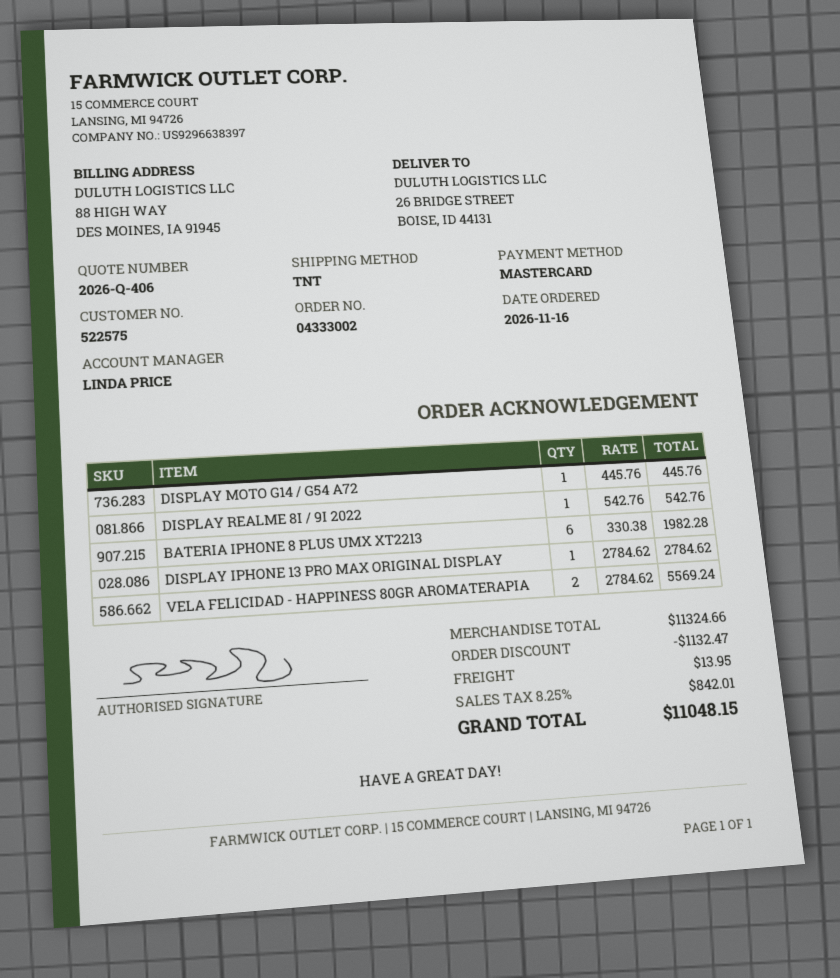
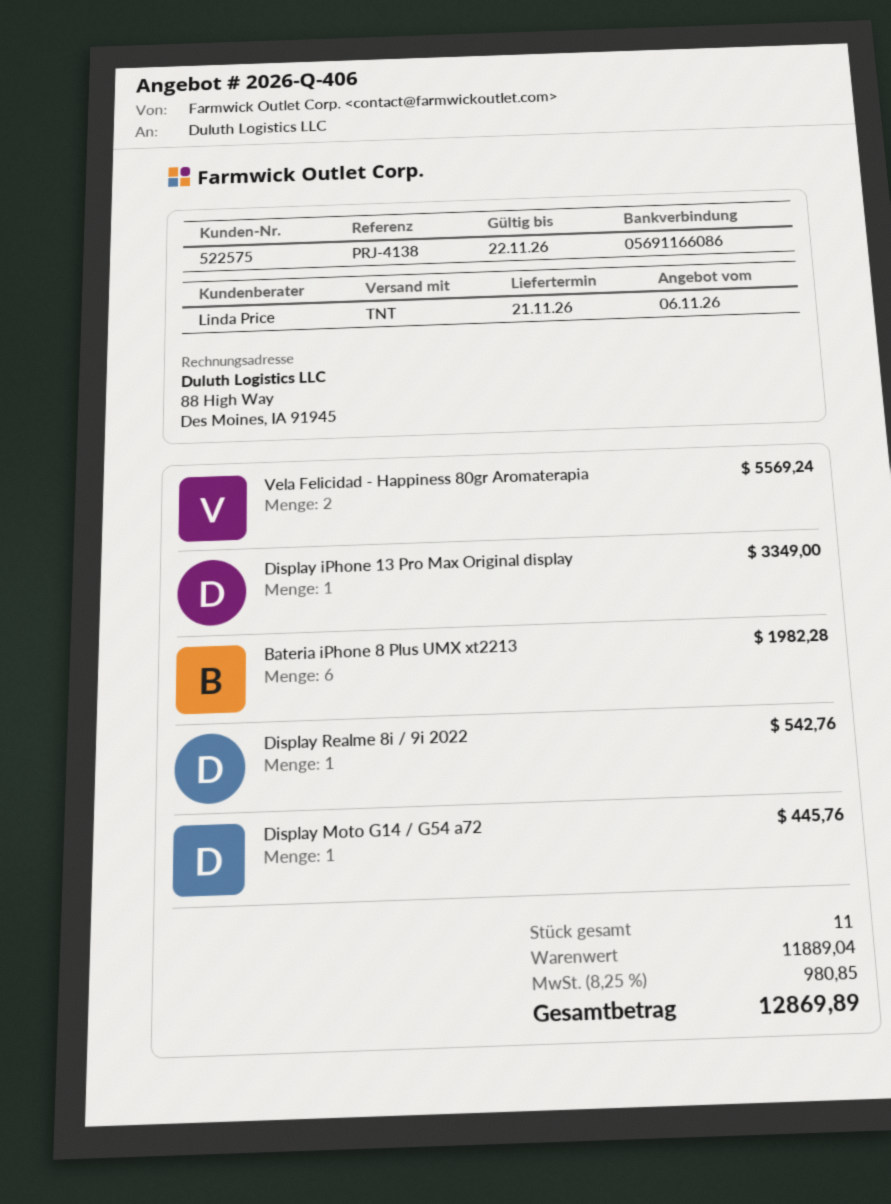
DISPLAY IPHONE 13 PRO MAX ORIGINAL DISPLAY: 1 for 2784.62 -> 1 for 3349.00
subtotal: 11324.66 -> 11889.04
discount: 1132.47 -> none
shipping: 13.95 -> none
tax: 8.25% = 842.01 -> 8.25% = 980.85
total: 11048.15 -> 12869.89

